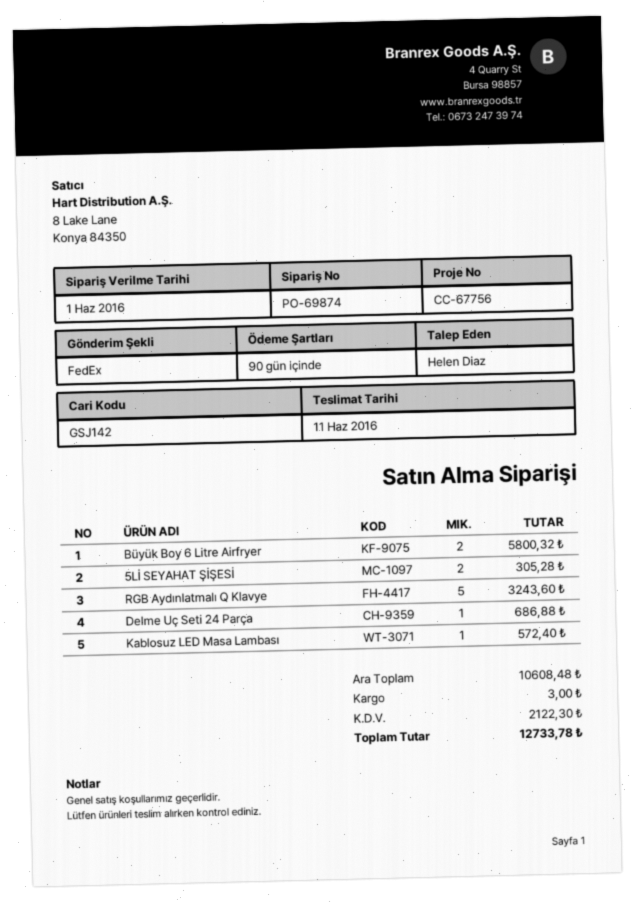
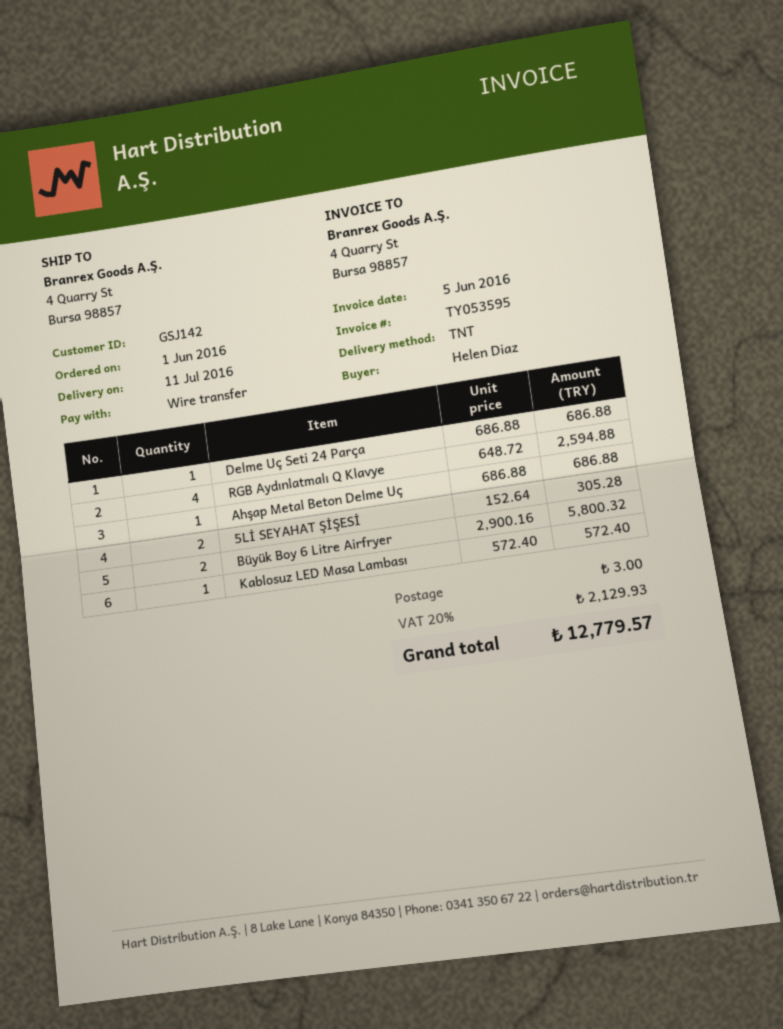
delivery date: 2016-06-11 -> 2016-07-11
shipping method: FedEx -> TNT
RGB Aydınlatmalı Q Klavye: 5 for 3243.60 -> 4 for 2594.88
Ahşap Metal Beton Delme Uç: none -> 1 for 686.88
tax: 2122.30 -> 2129.93
total: 12733.78 -> 12779.57

